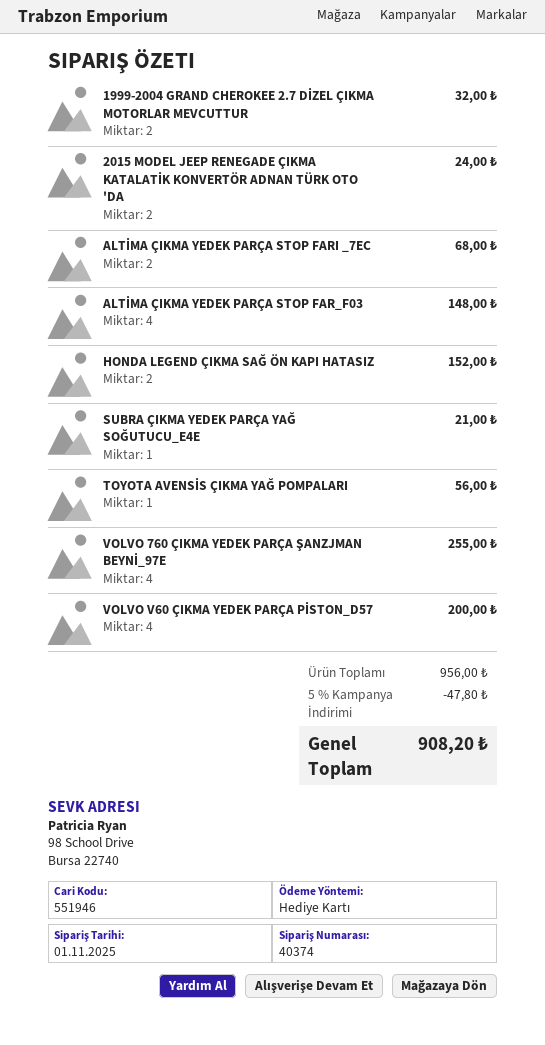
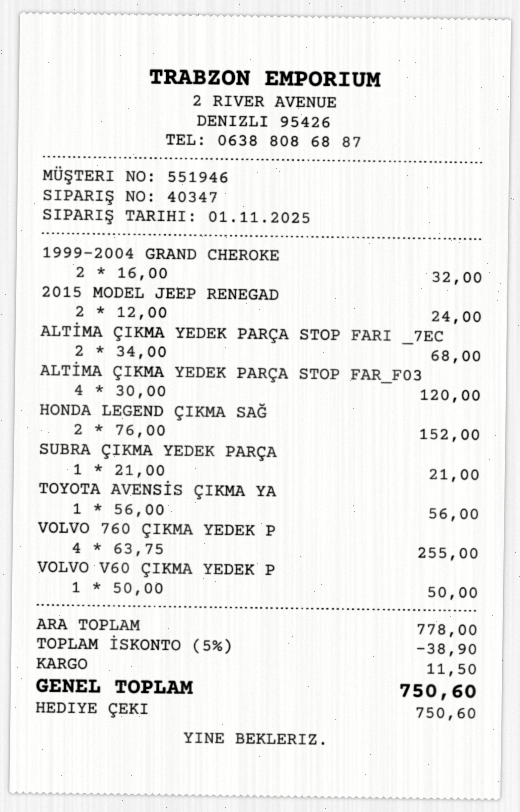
order number: 40374 -> 40347
ALTİMA ÇIKMA YEDEK PARÇA STOP FAR_F03: 4 for 148.00 -> 4 for 120.00
VOLVO V60 ÇIKMA YEDEK PARÇA PİSTON_D57: 4 for 200.00 -> 1 for 50.00
subtotal: 956.00 -> 778.00
discount: 5% = 47.80 -> 5% = 38.90
shipping: none -> 11.50
total: 908.20 -> 750.60

